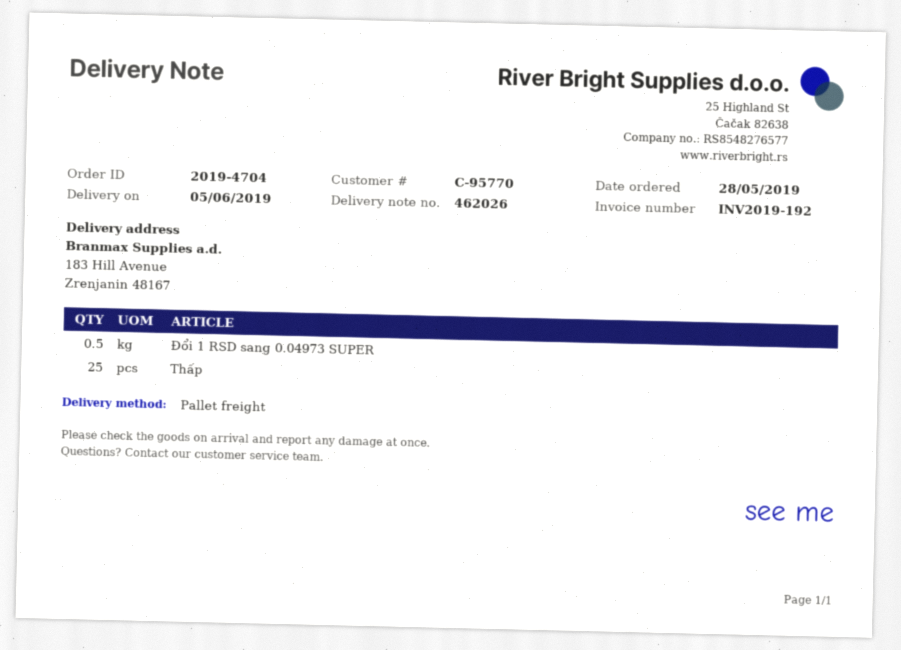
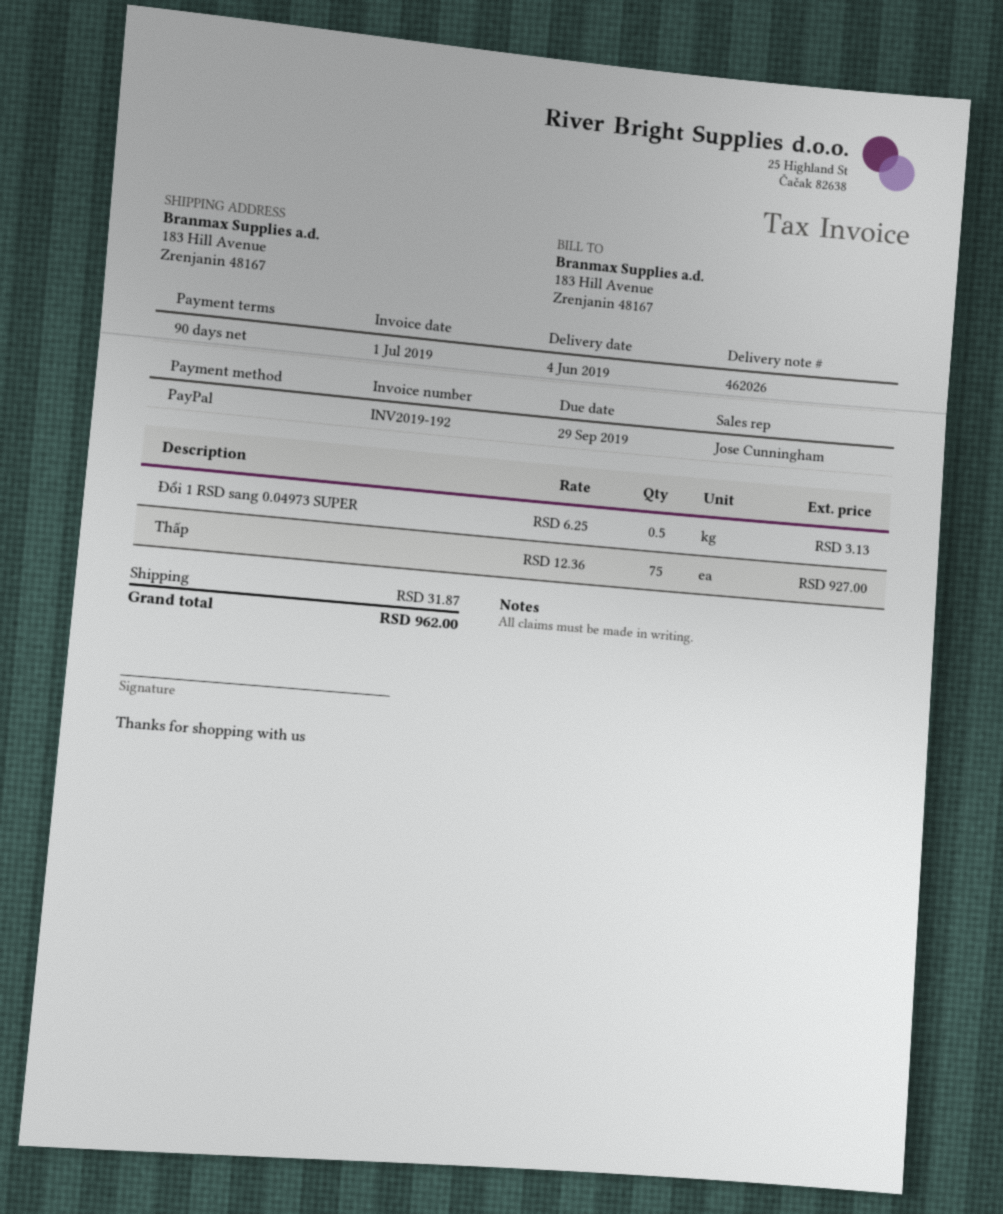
delivery date: 2019-06-05 -> 2019-06-04
Thấp: 25 -> 75

